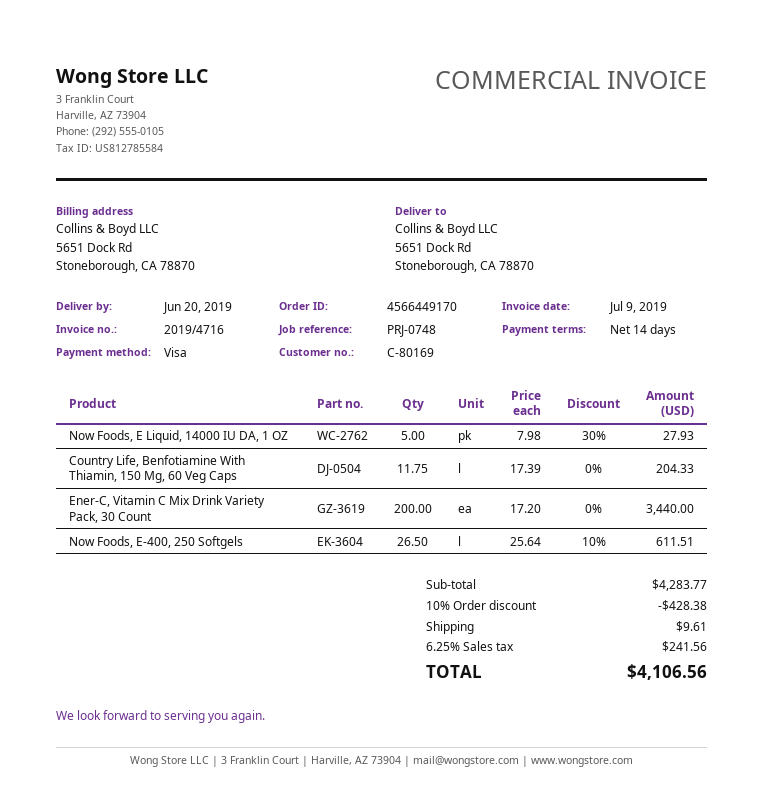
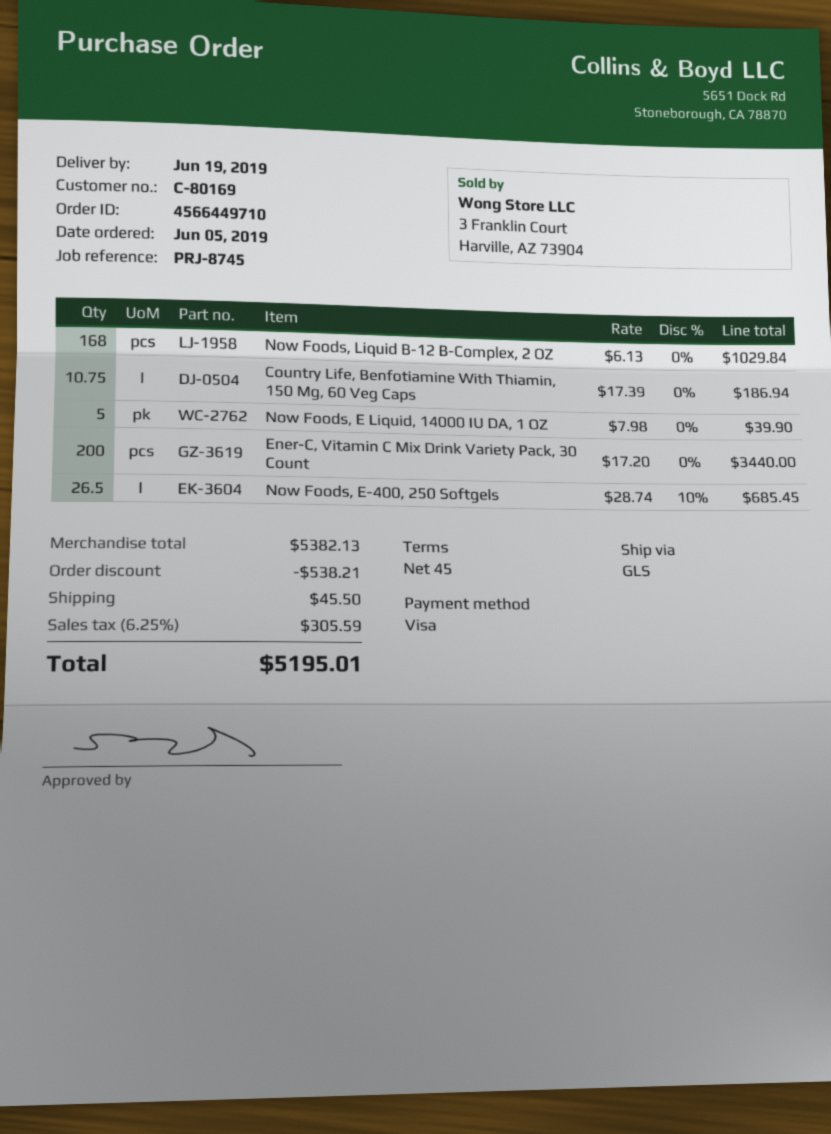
order number: 4566449170 -> 4566449710
delivery date: 2019-06-20 -> 2019-06-19
payment terms: 14 days -> 45 days
reference: PRJ-0748 -> PRJ-8745
Now Foods, E Liquid, 14000 IU DA, 1 OZ: 5 x 7.98 - 30% = 27.93 -> 5 x 7.98 = 39.90
Country Life, Benfotiamine With Thiamin, 150 Mg, 60 Veg Caps: 11.75 x 17.39 = 204.33 -> 10.75 x 17.39 = 186.94
Now Foods, E-400, 250 Softgels: 26.5 x 25.64 - 10% = 611.51 -> 26.5 x 28.74 - 10% = 685.45
Now Foods, Liquid B-12 B-Complex, 2 OZ: none -> 168 x 6.13 = 1029.84
subtotal: 4283.77 -> 5382.13
discount: 428.38 -> 538.21
shipping: 9.61 -> 45.50
tax: 6.25% = 241.56 -> 6.25% = 305.59
total: 4106.56 -> 5195.01

